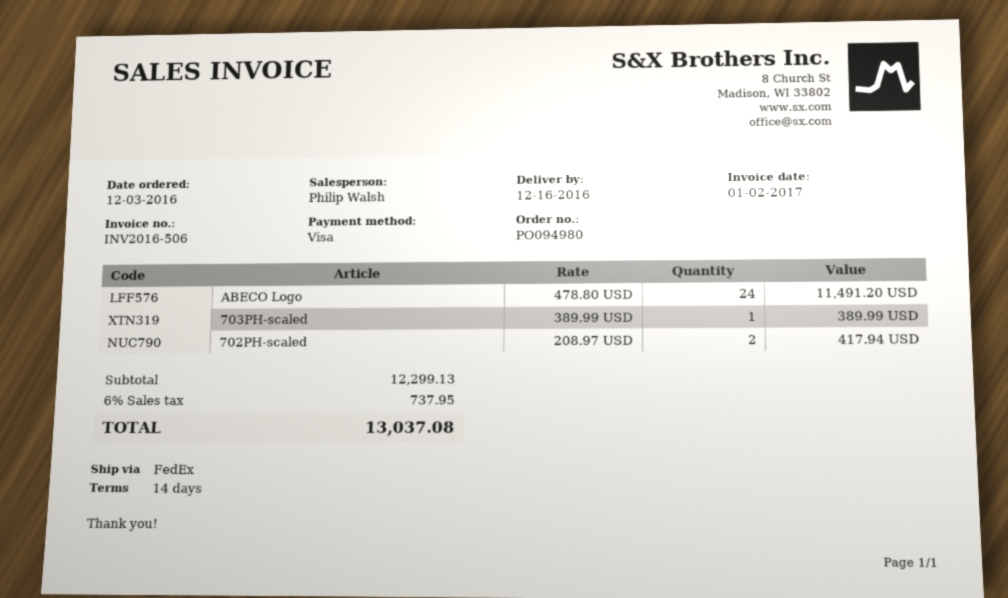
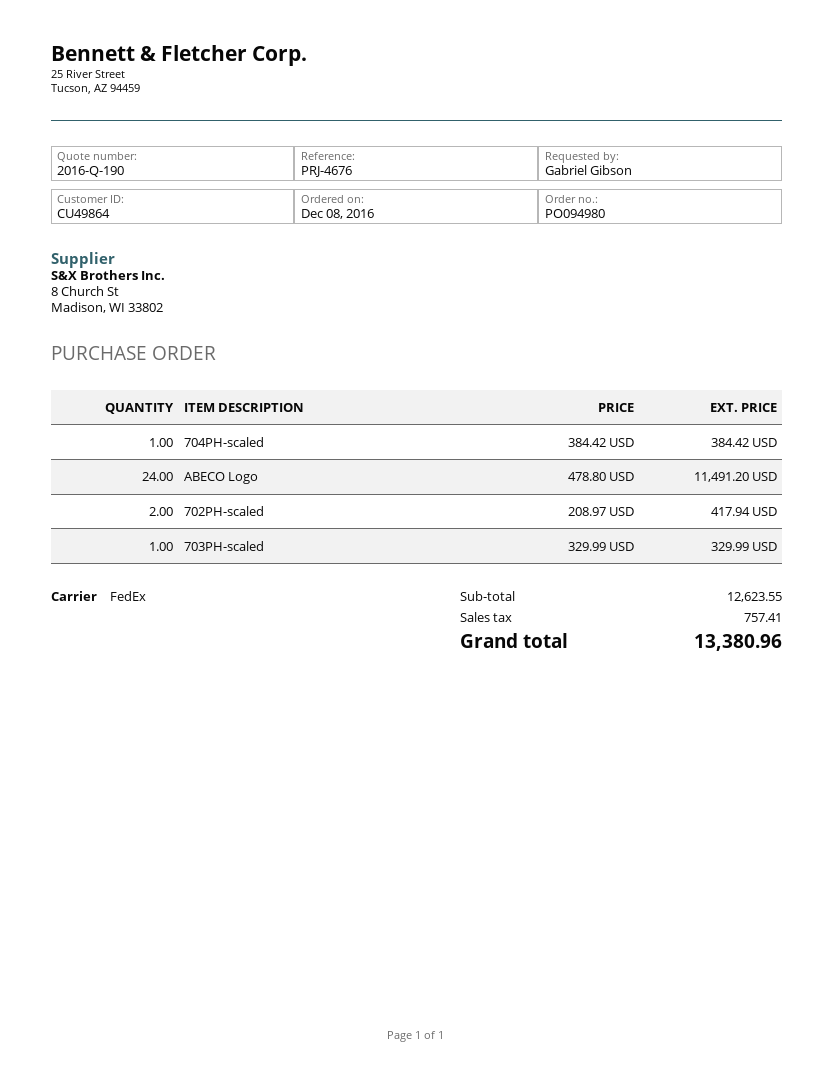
order date: 2016-12-03 -> 2016-12-08
703PH-scaled: 1 x 389.99 = 389.99 -> 1 x 329.99 = 329.99
704PH-scaled: none -> 1 x 384.42 = 384.42
subtotal: 12299.13 -> 12623.55
tax: 737.95 -> 757.41
total: 13037.08 -> 13380.96

